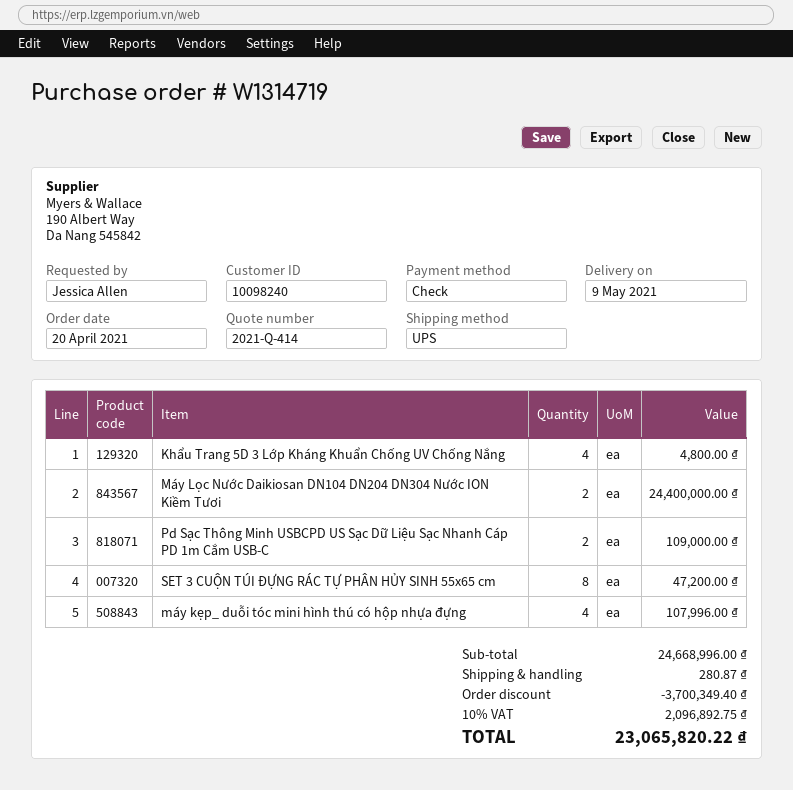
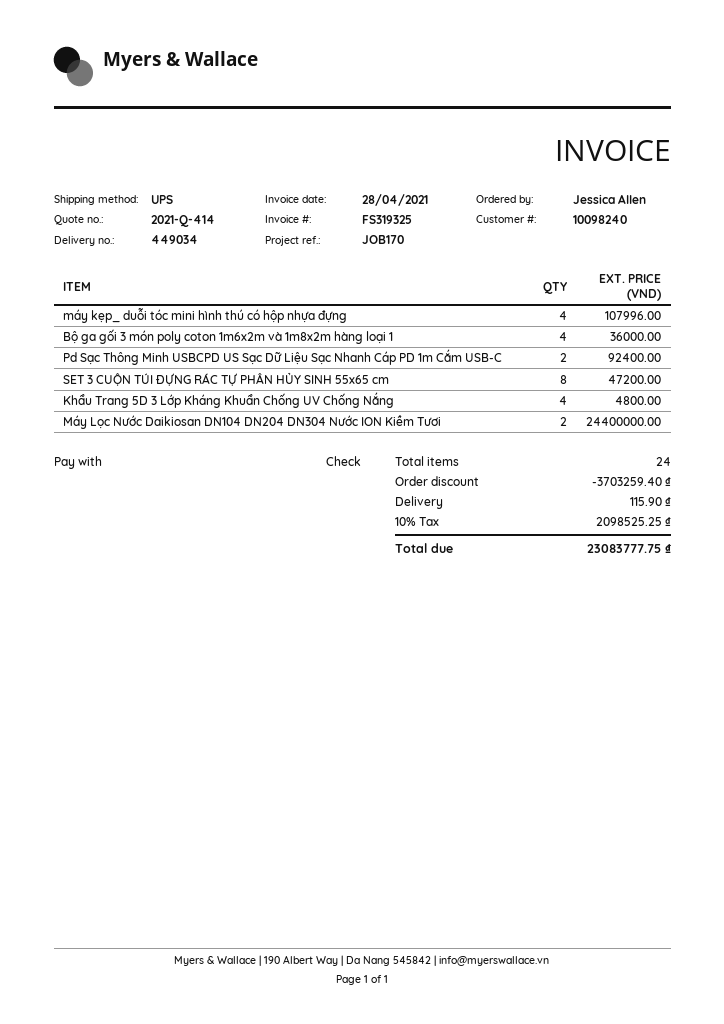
Pd Sạc Thông Minh USBCPD US Sạc Dữ Liệu Sạc Nhanh Cáp PD 1m Cắm USB-C: 2 for 109000.00 -> 2 for 92400.00
Bộ ga gối 3 món poly coton 1m6x2m và 1m8x2m hàng loại 1: none -> 4 for 36000.00
discount: 3700349.40 -> 3703259.40
shipping: 280.87 -> 115.90
tax: 10% = 2096892.75 -> 10% = 2098525.25
total: 23065820.22 -> 23083777.75

